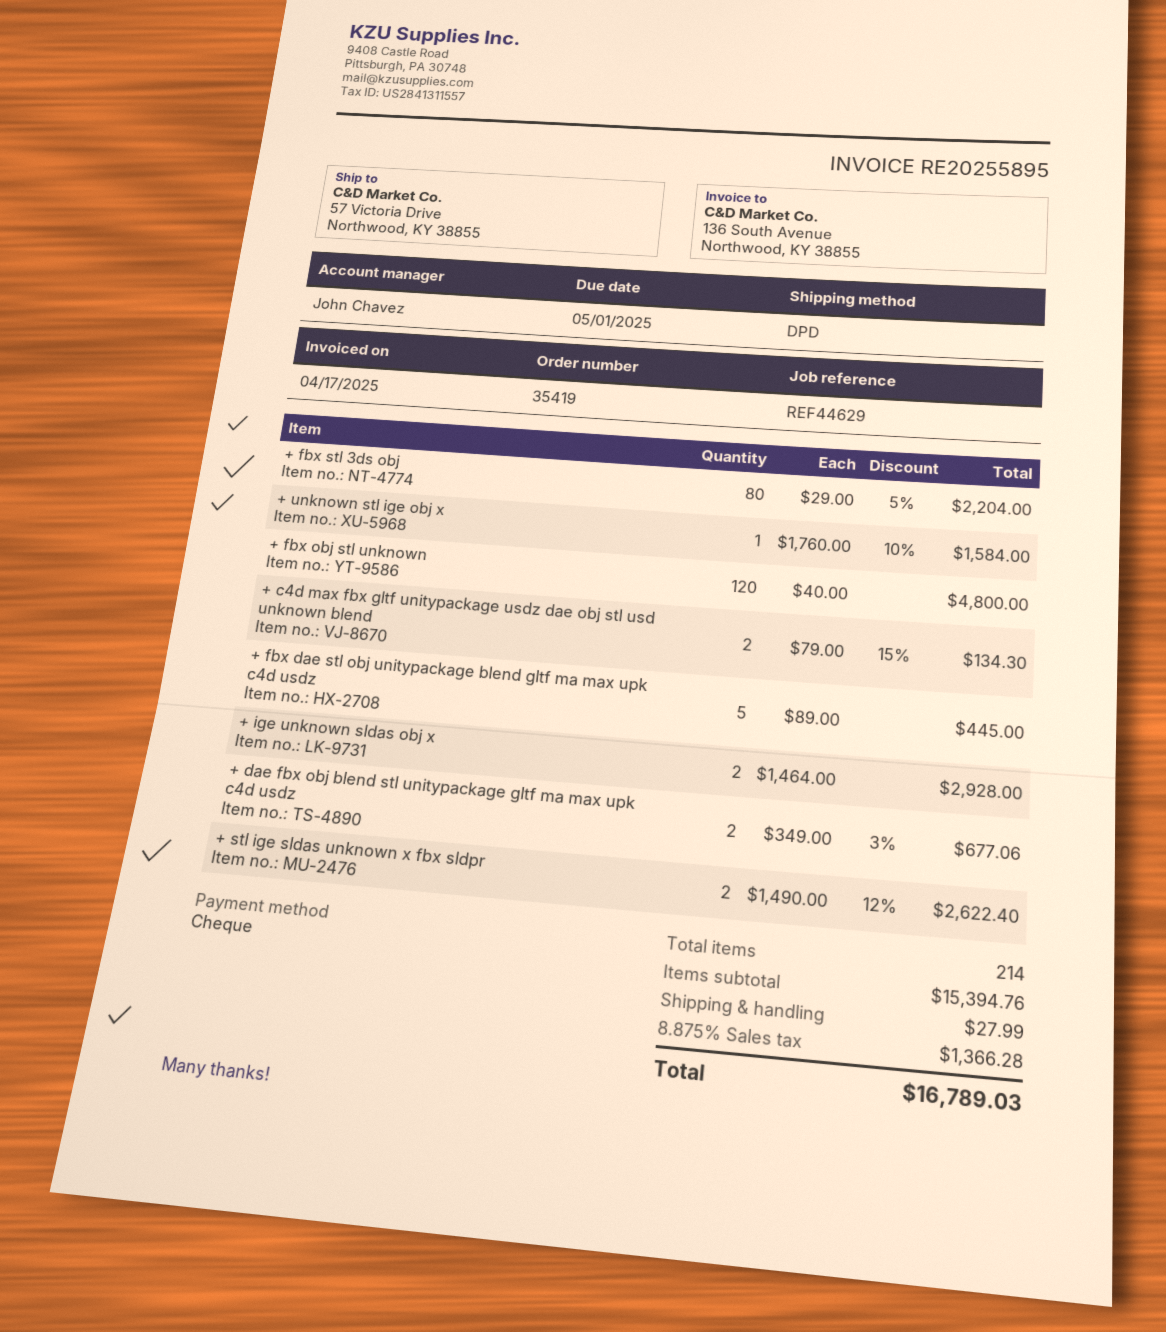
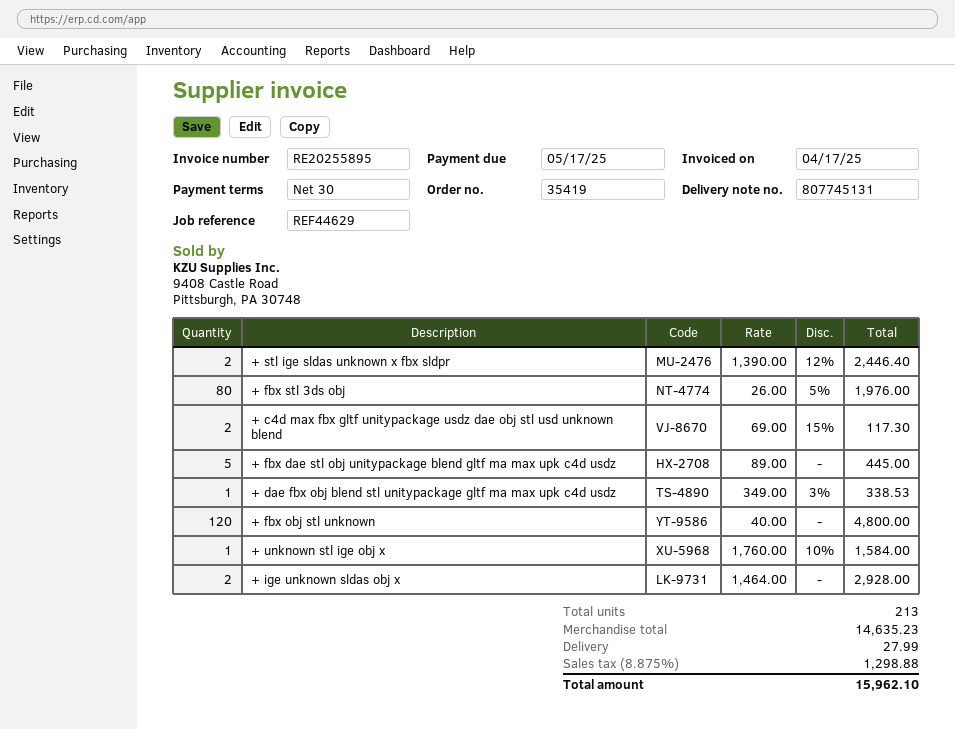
due date: 2025-05-01 -> 2025-05-17
+ fbx stl 3ds obj: 80 x 29.00 - 5% = 2204.00 -> 80 x 26.00 - 5% = 1976.00
+ c4d max fbx gltf unitypackage usdz dae obj stl usd unknown blend: 2 x 79.00 - 15% = 134.30 -> 2 x 69.00 - 15% = 117.30
+ dae fbx obj blend stl unitypackage gltf ma max upk c4d usdz: 2 x 349.00 - 3% = 677.06 -> 1 x 349.00 - 3% = 338.53
+ stl ige sldas unknown x fbx sldpr: 2 x 1490.00 - 12% = 2622.40 -> 2 x 1390.00 - 12% = 2446.40
total quantity: 214 -> 213
subtotal: 15394.76 -> 14635.23
tax: 8.875% = 1366.28 -> 8.875% = 1298.88
total: 16789.03 -> 15962.10

